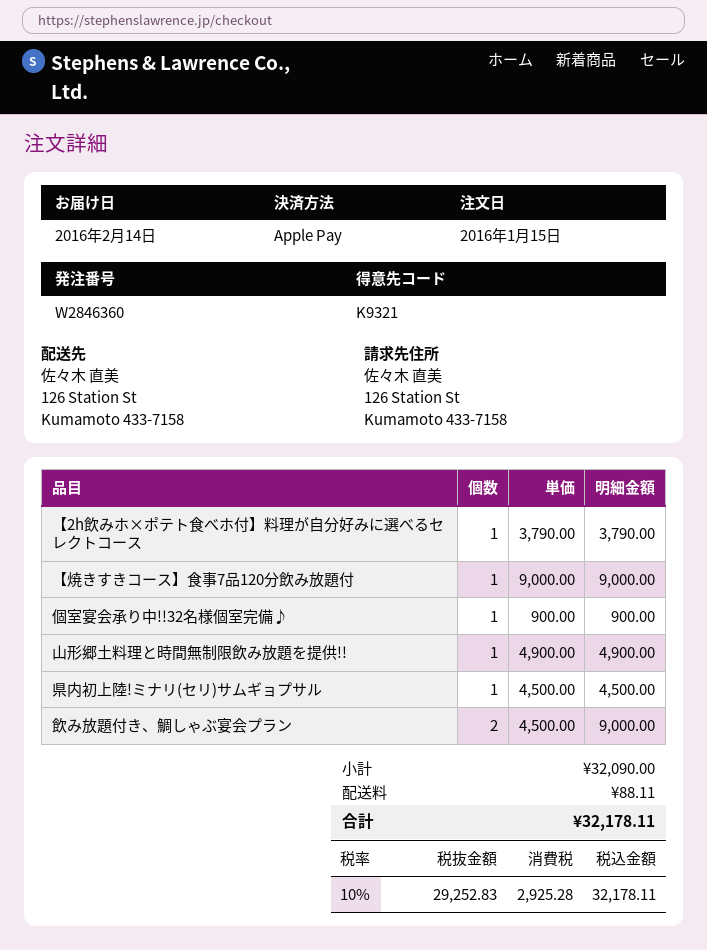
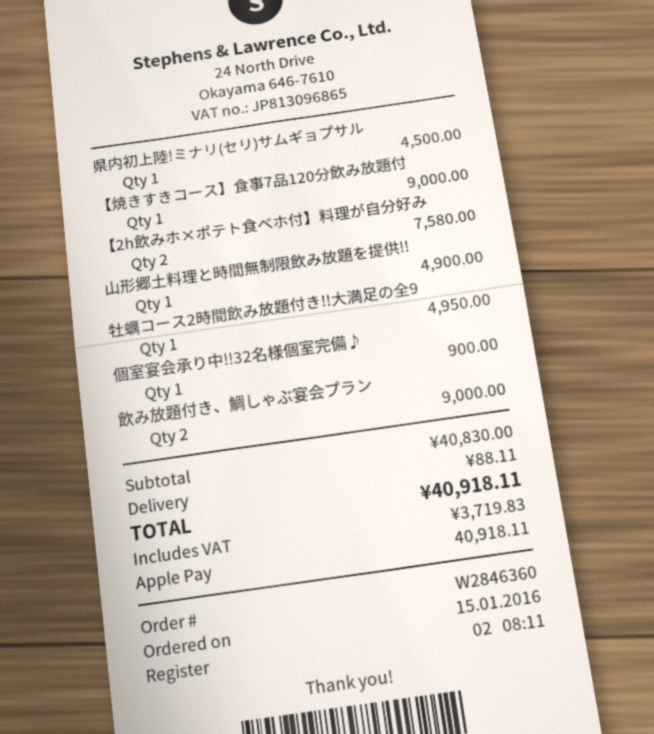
【2h飲みホ×ポテト食べホ付】料理が自分好みに選べるセレクトコース: 1 for 3790.00 -> 2 for 7580.00
牡蠣コース2時間飲み放題付き!!大満足の全9: none -> 1 for 4950.00
subtotal: 32090.00 -> 40830.00
tax: 2925.28 -> 3719.83
total: 32178.11 -> 40918.11

